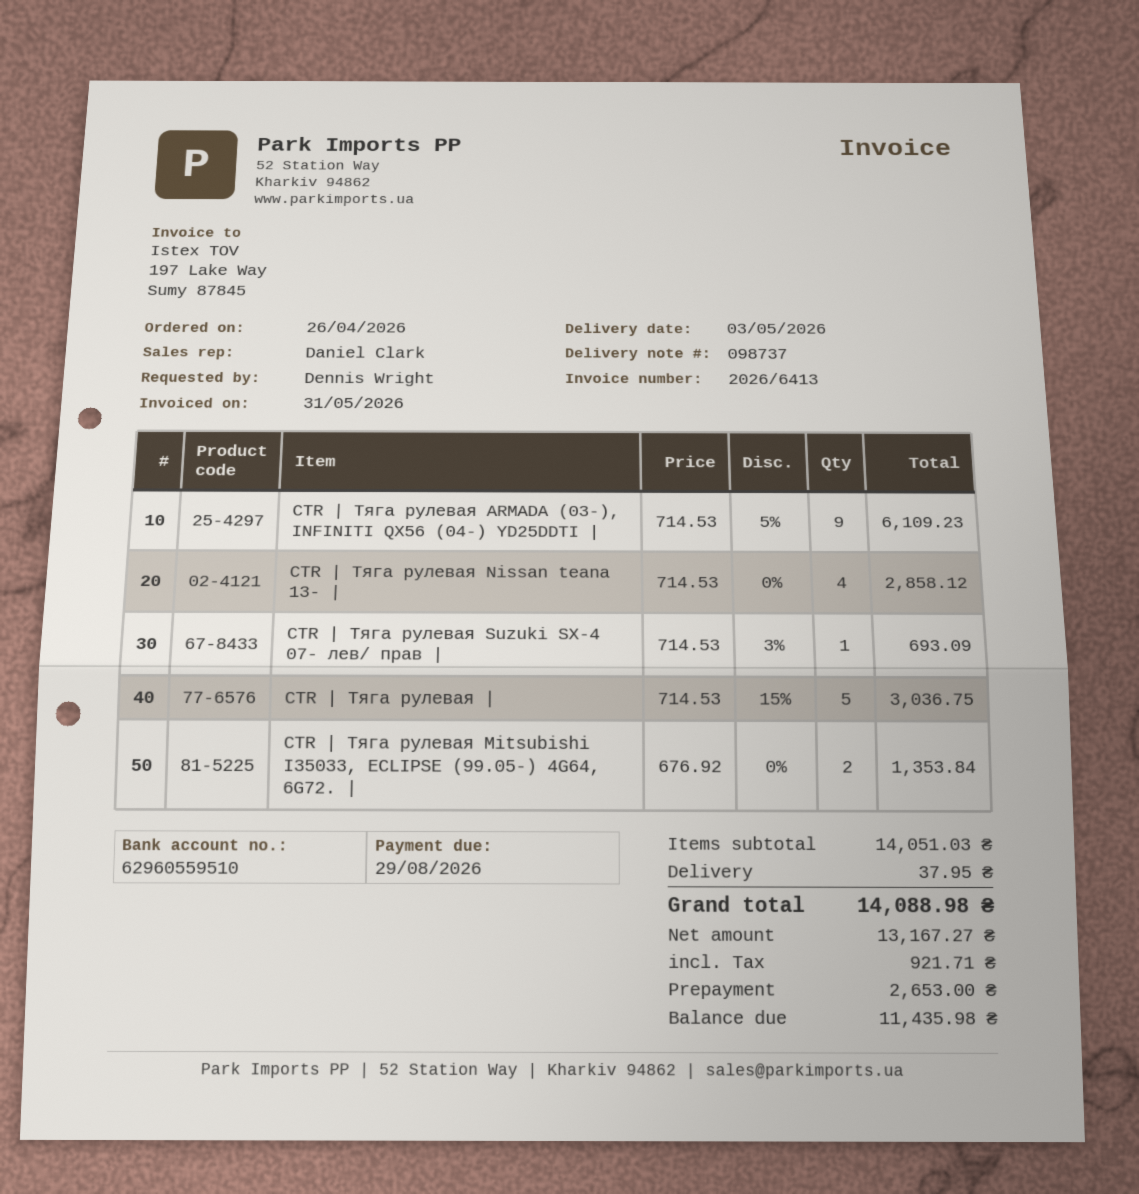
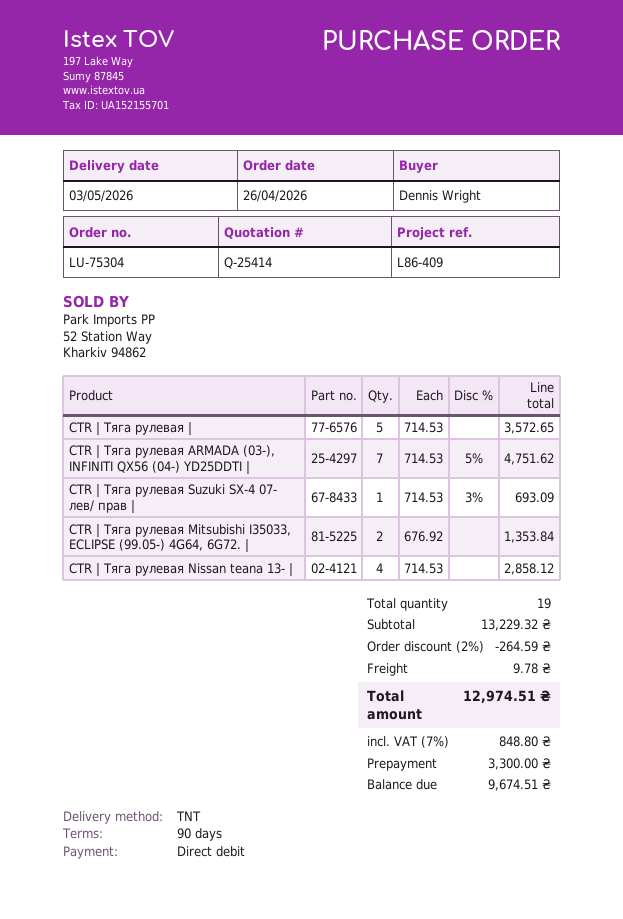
CTR | Тяга рулевая ARMADA (03-), INFINITI QX56 (04-) YD25DDTI |: 9 x 714.53 - 5% = 6109.23 -> 7 x 714.53 - 5% = 4751.62
CTR | Тяга рулевая |: 5 x 714.53 - 15% = 3036.75 -> 5 x 714.53 = 3572.65
subtotal: 14051.03 -> 13229.32
discount: none -> 2% = 264.59
shipping: 37.95 -> 9.78
tax: 921.71 -> 848.80
total: 14088.98 -> 12974.51
deposit: 2653.00 -> 3300.00
balance: 11435.98 -> 9674.51

